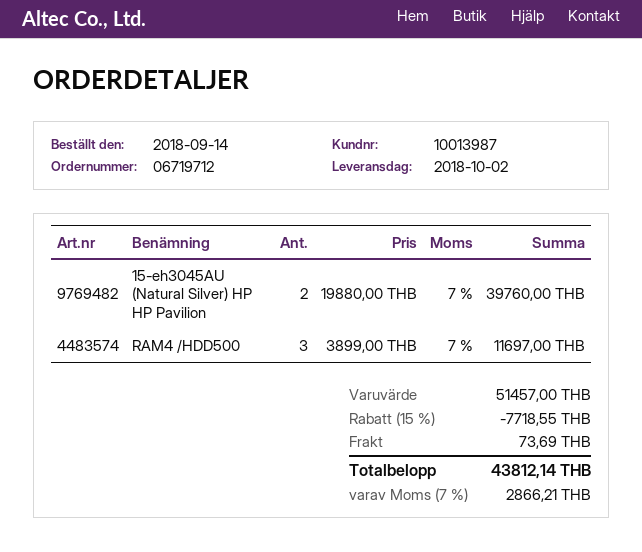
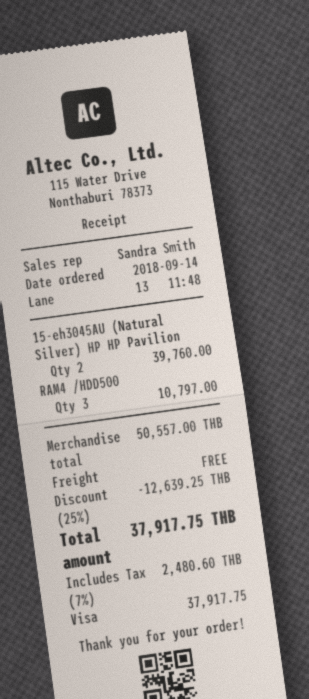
RAM4 /HDD500: 3 for 11697.00 -> 3 for 10797.00
subtotal: 51457.00 -> 50557.00
discount: 15% = 7718.55 -> 25% = 12639.25
shipping: 73.69 -> 0.00
tax: 7% = 2866.21 -> 7% = 2480.60
total: 43812.14 -> 37917.75

